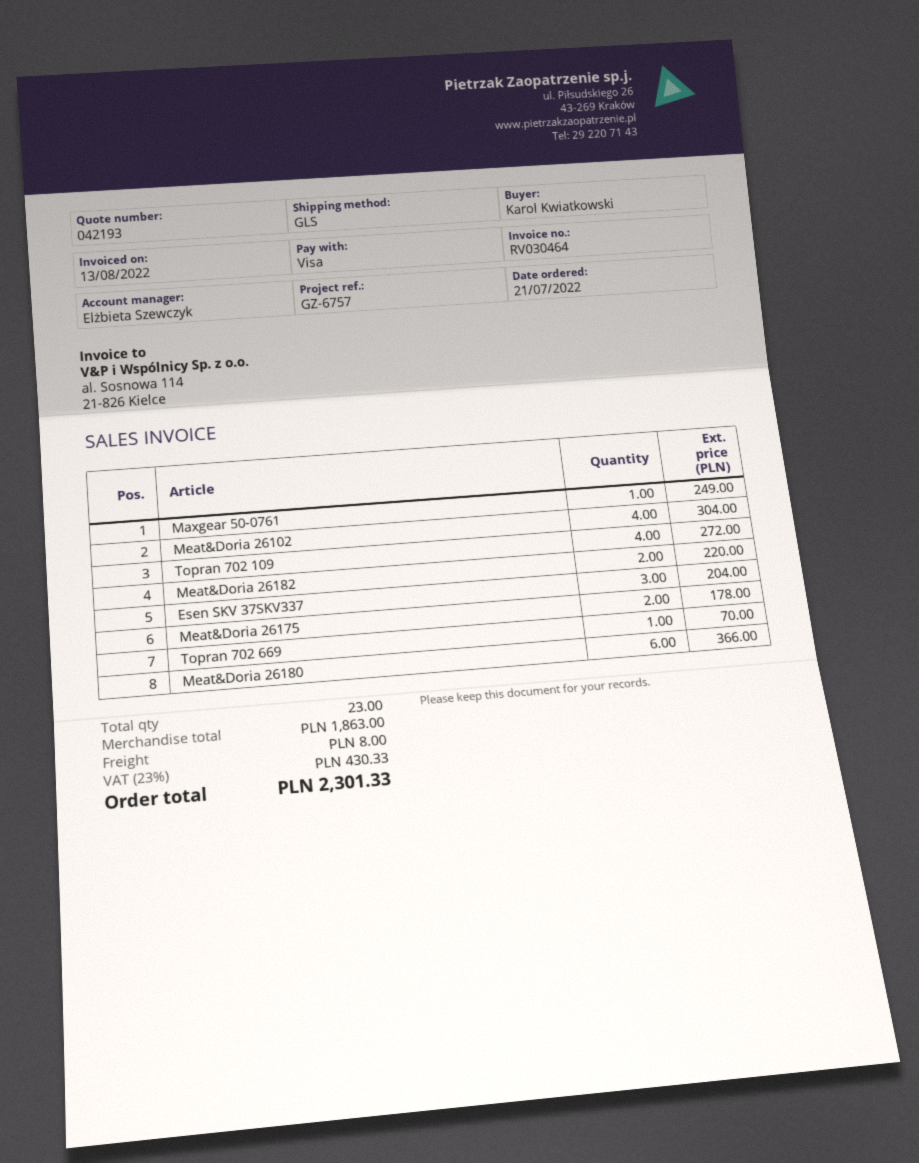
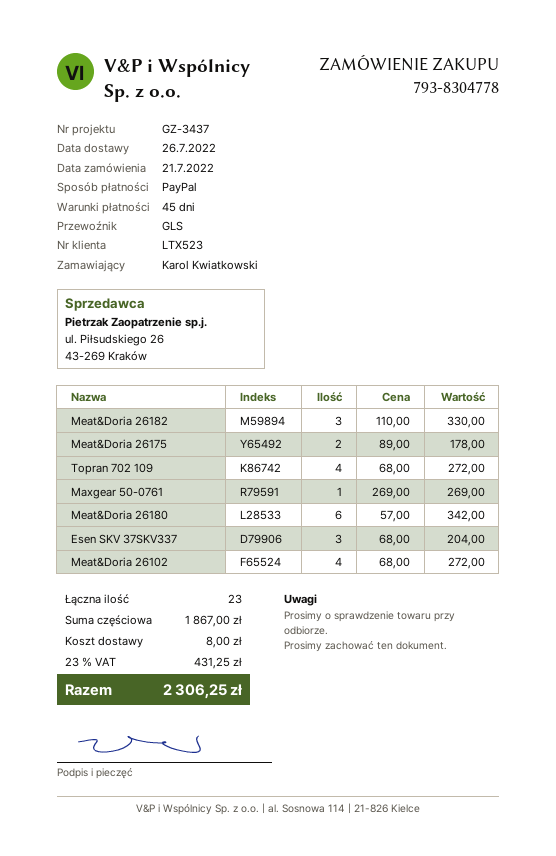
reference: GZ-6757 -> GZ-3437
payment method: Visa -> PayPal
Maxgear 50-0761: 1 for 249.00 -> 1 for 269.00
Meat&Doria 26102: 4 for 304.00 -> 4 for 272.00
Meat&Doria 26182: 2 for 220.00 -> 3 for 330.00
Topran 702 669: 1 for 70.00 -> none
Meat&Doria 26180: 6 for 366.00 -> 6 for 342.00
subtotal: 1863.00 -> 1867.00
tax: 23% = 430.33 -> 23% = 431.25
total: 2301.33 -> 2306.25

